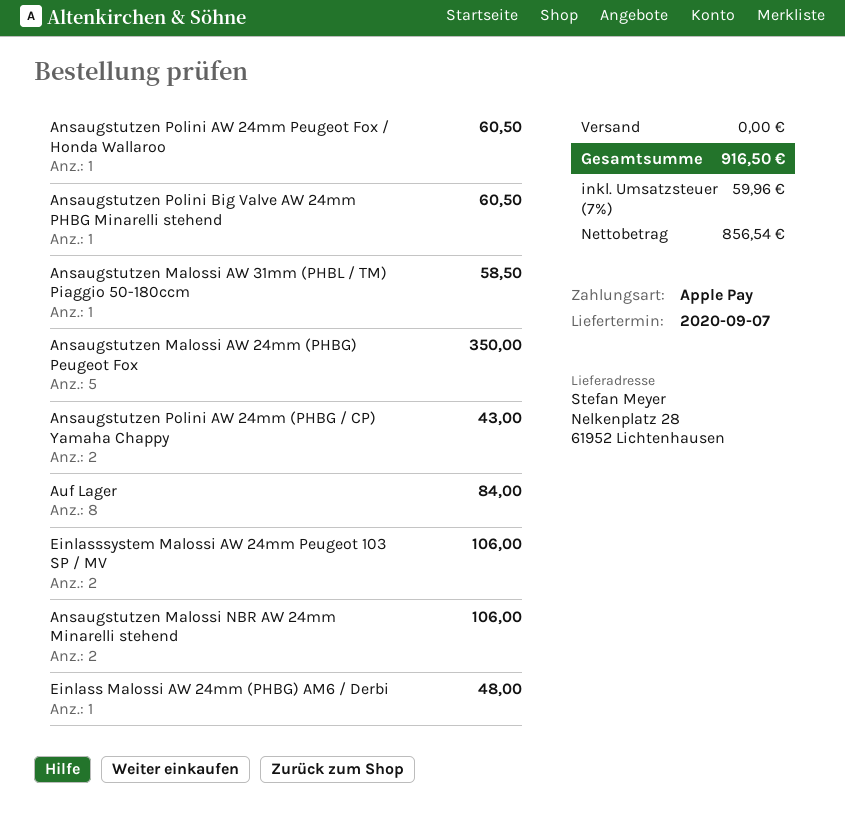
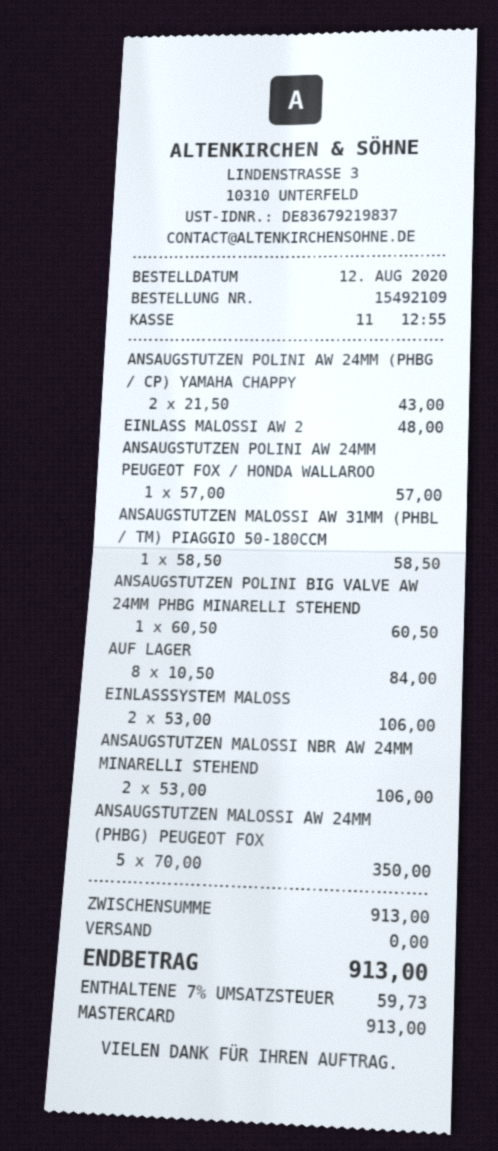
payment method: Apple Pay -> Mastercard
Ansaugstutzen Polini AW 24mm Peugeot Fox / Honda Wallaroo: 1 for 60.50 -> 1 for 57.00
tax: 7% = 59.96 -> 7% = 59.73
total: 916.50 -> 913.00

